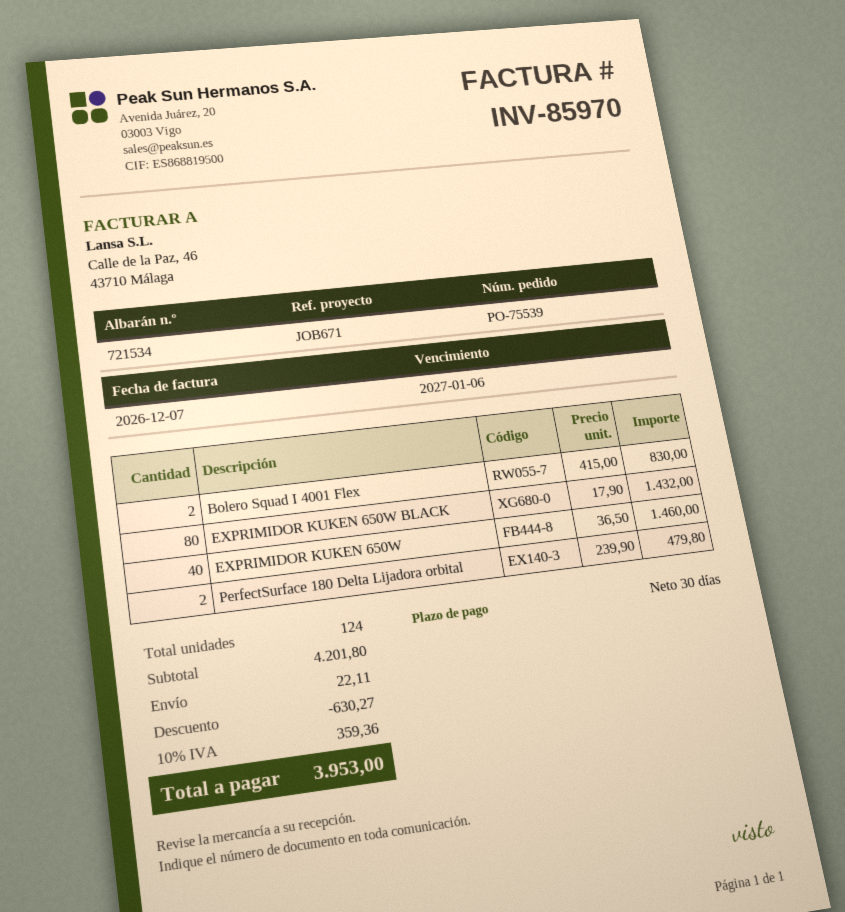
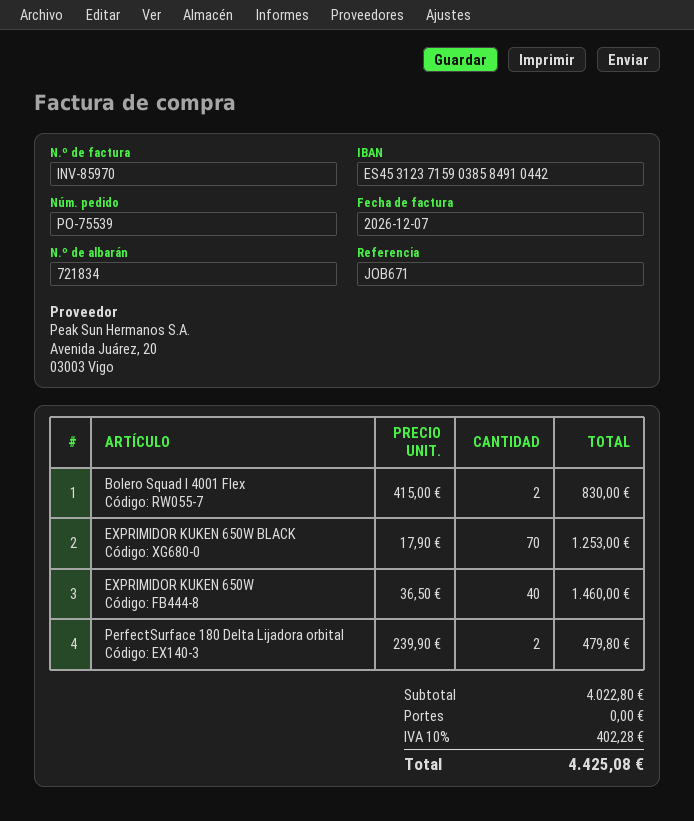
delivery note number: 721534 -> 721834
EXPRIMIDOR KUKEN 650W BLACK: 80 x 17.90 = 1432.00 -> 70 x 17.90 = 1253.00
subtotal: 4201.80 -> 4022.80
discount: 630.27 -> none
shipping: 22.11 -> 0.00
tax: 10% = 359.36 -> 10% = 402.28
total: 3953.00 -> 4425.08

